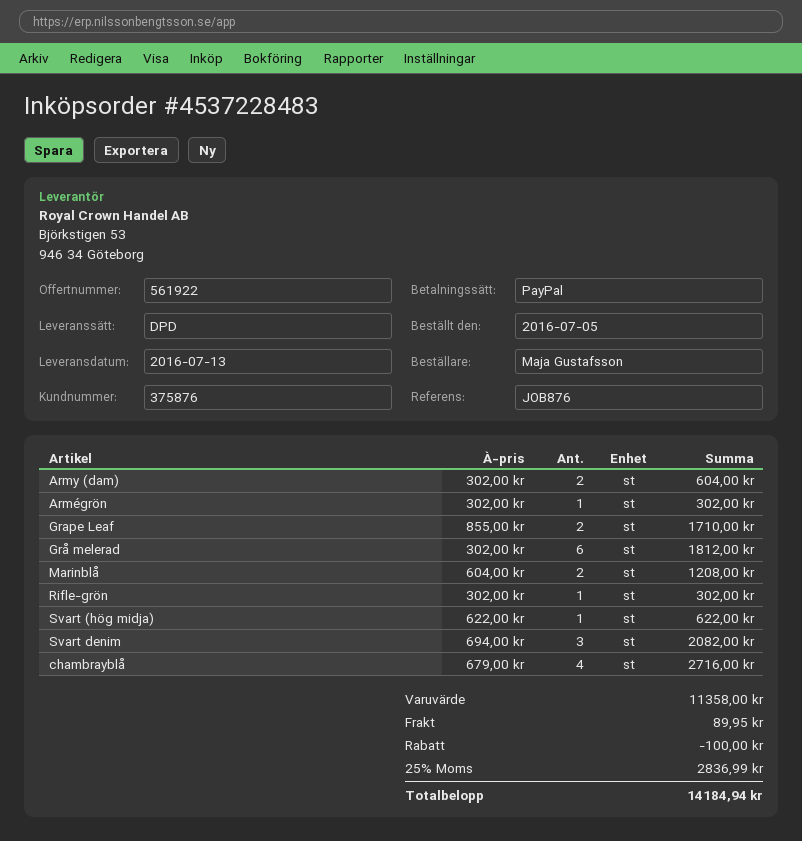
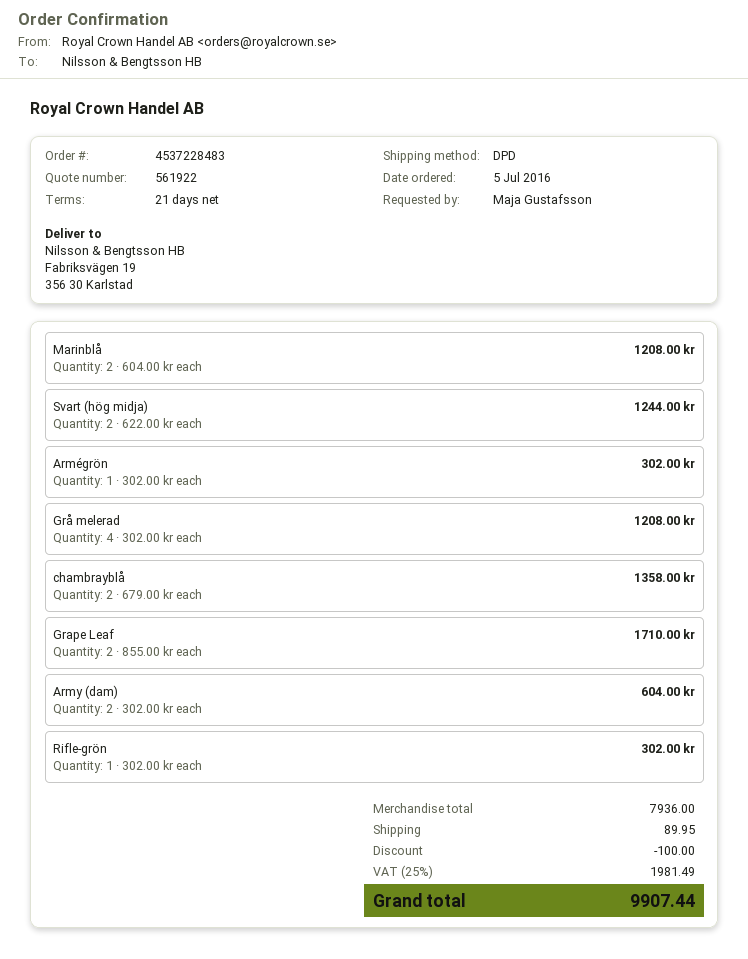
Grå melerad: 6 x 302.00 = 1812.00 -> 4 x 302.00 = 1208.00
Svart (hög midja): 1 x 622.00 = 622.00 -> 2 x 622.00 = 1244.00
Svart denim: 3 x 694.00 = 2082.00 -> none
chambrayblå: 4 x 679.00 = 2716.00 -> 2 x 679.00 = 1358.00
subtotal: 11358.00 -> 7936.00
tax: 25% = 2836.99 -> 25% = 1981.49
total: 14184.94 -> 9907.44

